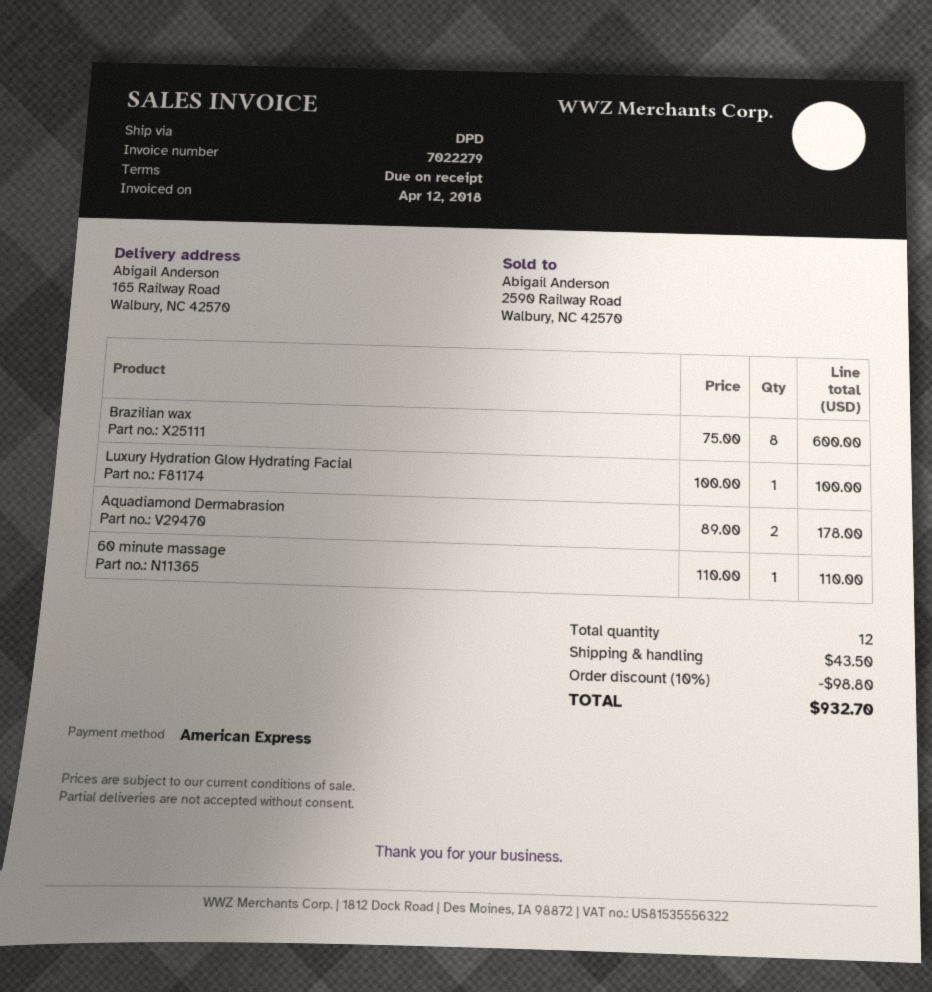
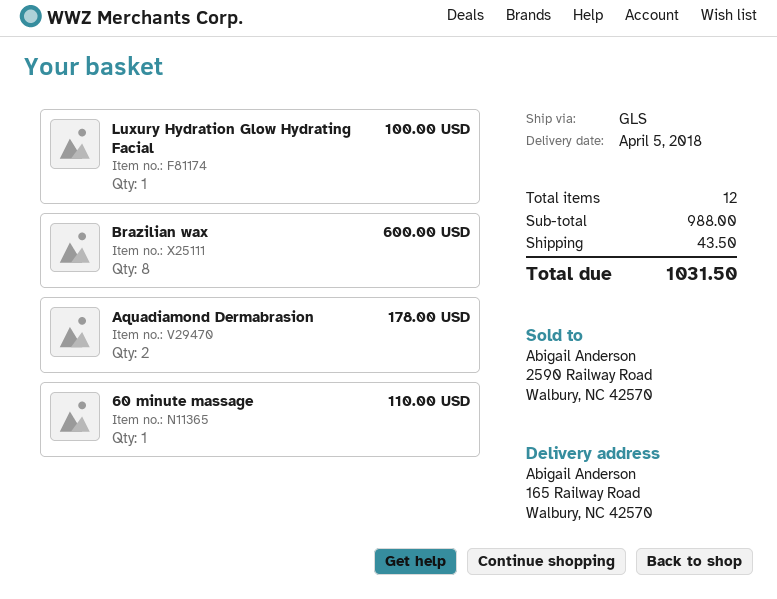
shipping method: DPD -> GLS
discount: 10% = 98.80 -> none
total: 932.70 -> 1031.50

